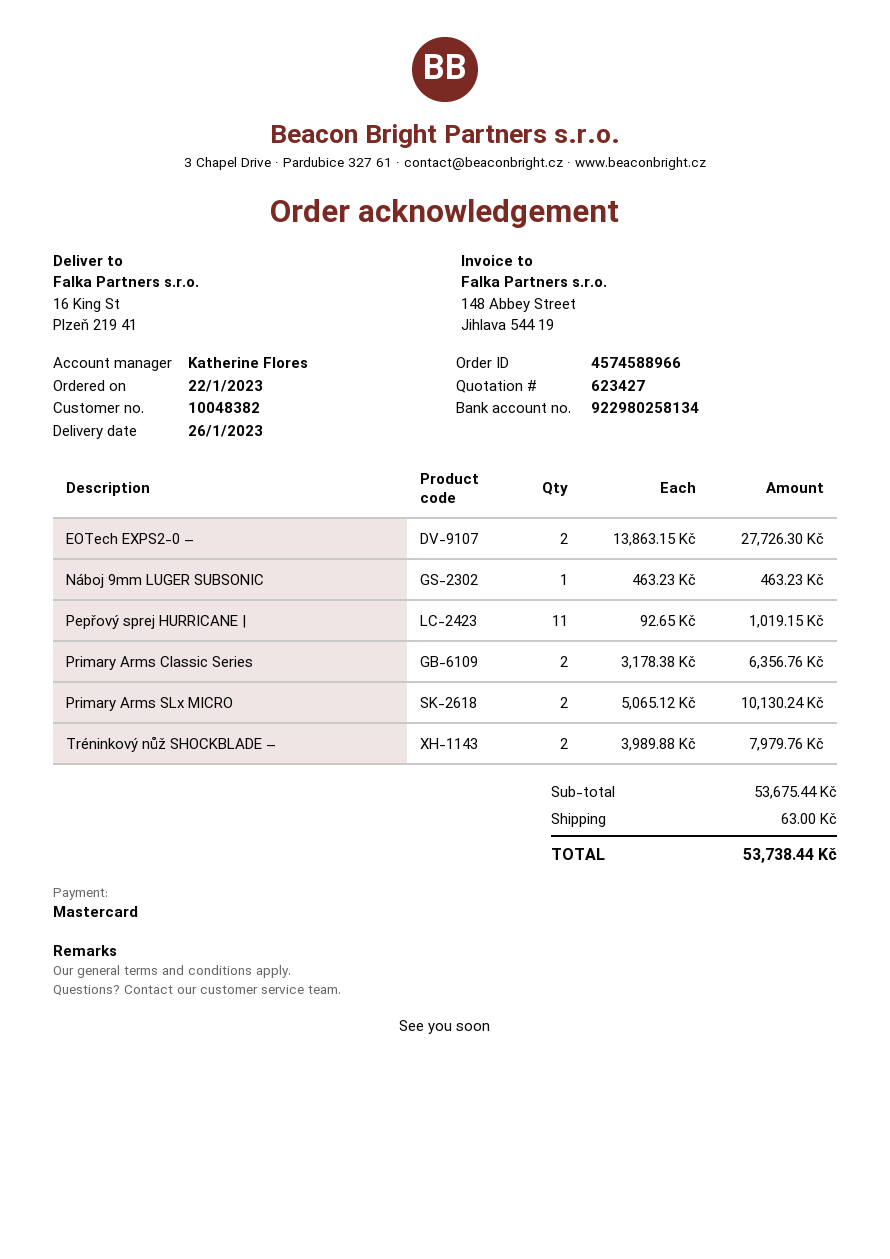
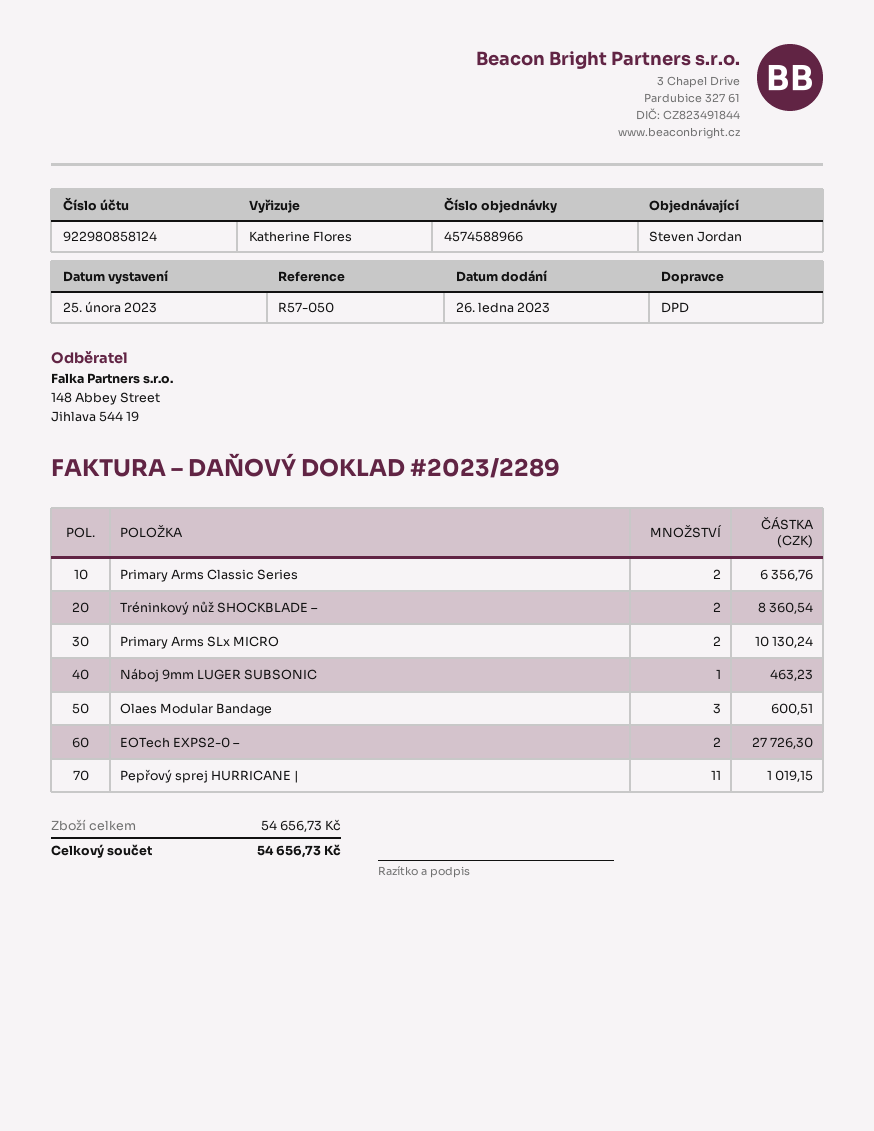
bank account: 922980258134 -> 922980858124
Tréninkový nůž SHOCKBLADE –: 2 for 7979.76 -> 2 for 8360.54
Olaes Modular Bandage: none -> 3 for 600.51
subtotal: 53675.44 -> 54656.73
shipping: 63.00 -> none
total: 53738.44 -> 54656.73

